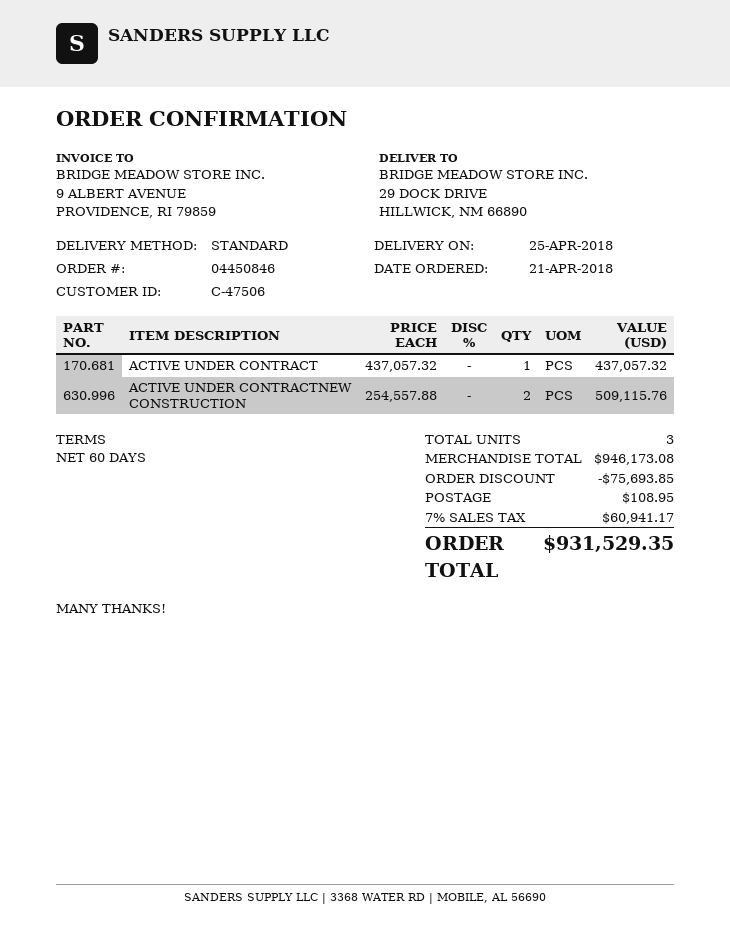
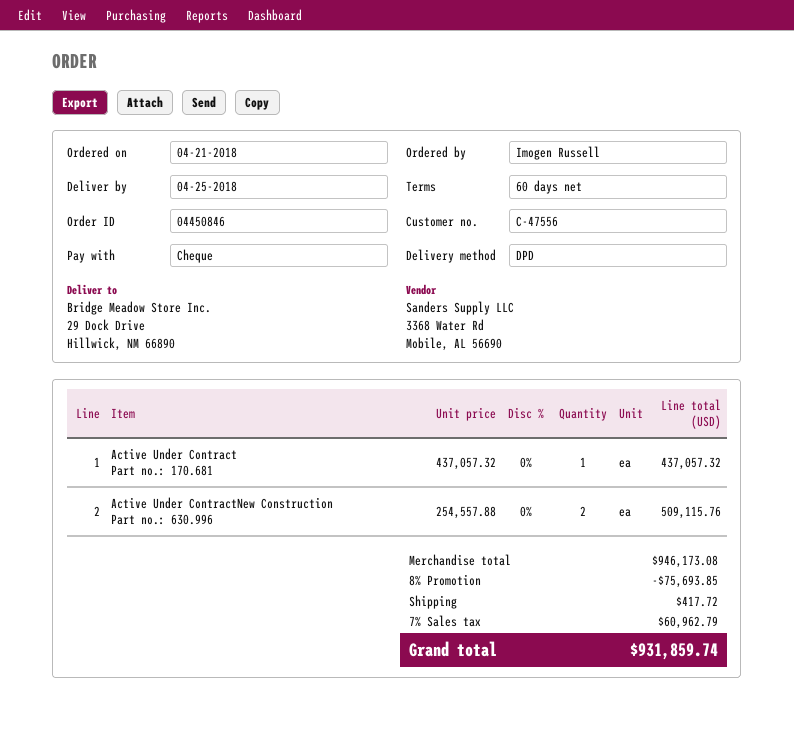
customer number: C-47506 -> C-47556
shipping method: standard -> DPD
shipping: 108.95 -> 417.72
tax: 7% = 60941.17 -> 7% = 60962.79
total: 931529.35 -> 931859.74

